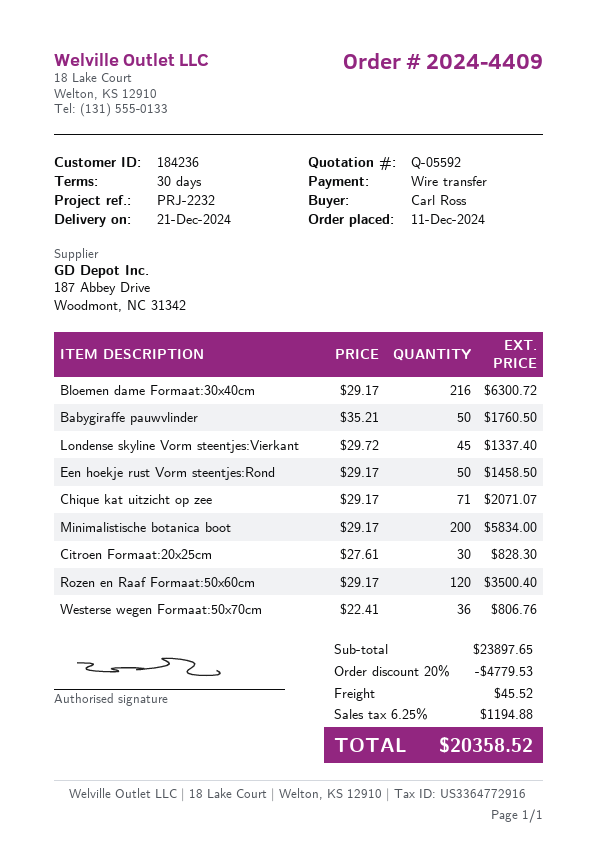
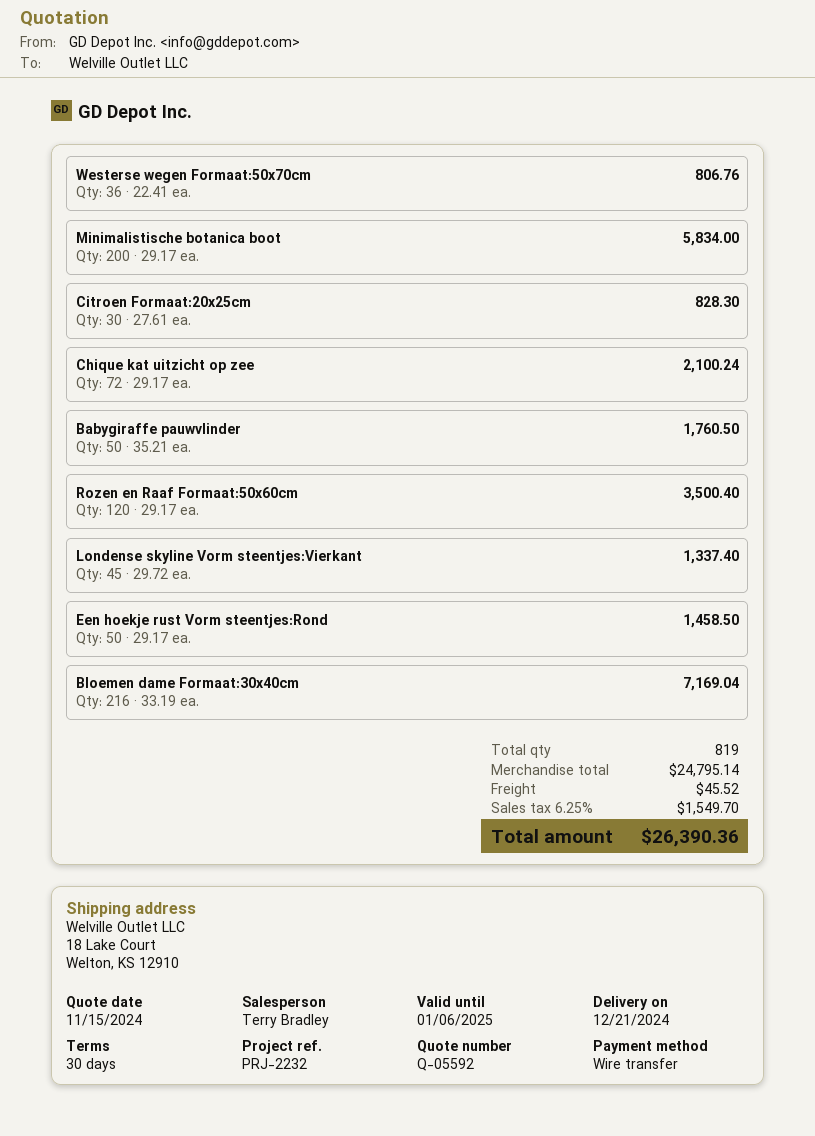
Bloemen dame Formaat:30x40cm: 216 x 29.17 = 6300.72 -> 216 x 33.19 = 7169.04
Chique kat uitzicht op zee: 71 x 29.17 = 2071.07 -> 72 x 29.17 = 2100.24
subtotal: 23897.65 -> 24795.14
discount: 20% = 4779.53 -> none
tax: 6.25% = 1194.88 -> 6.25% = 1549.70
total: 20358.52 -> 26390.36

